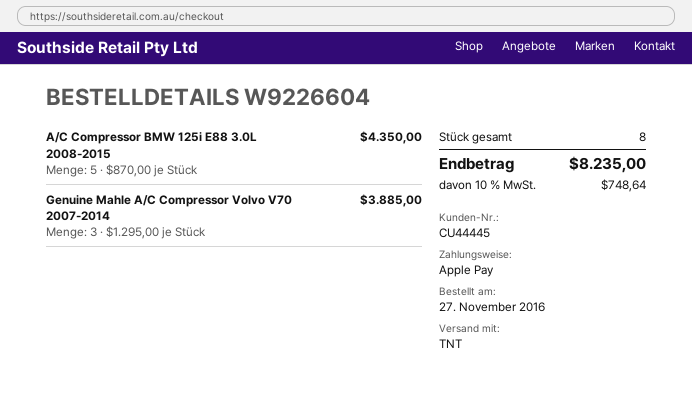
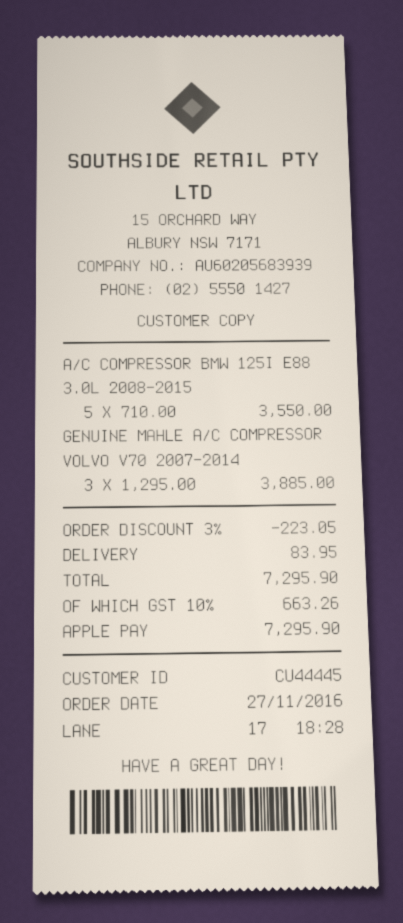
A/C Compressor BMW 125i E88 3.0L 2008-2015: 5 x 870.00 = 4350.00 -> 5 x 710.00 = 3550.00
discount: none -> 3% = 223.05
shipping: none -> 83.95
tax: 10% = 748.64 -> 10% = 663.26
total: 8235.00 -> 7295.90

